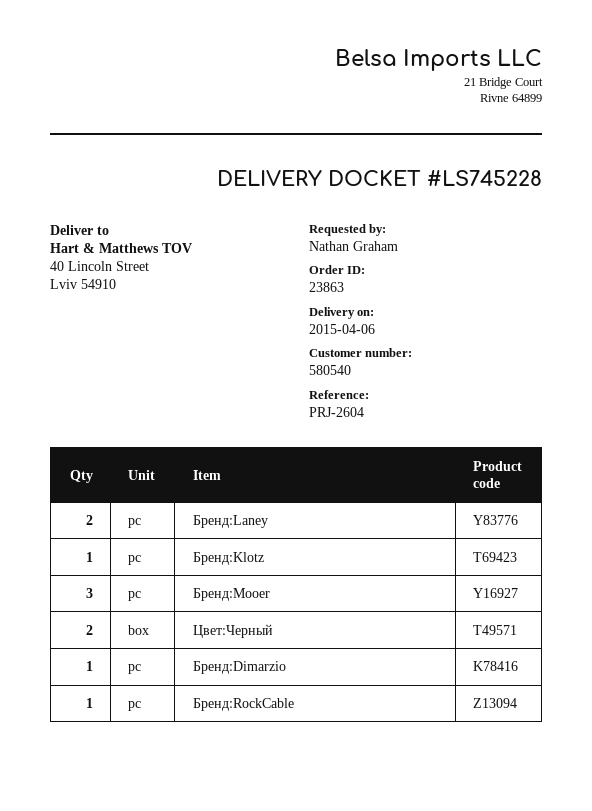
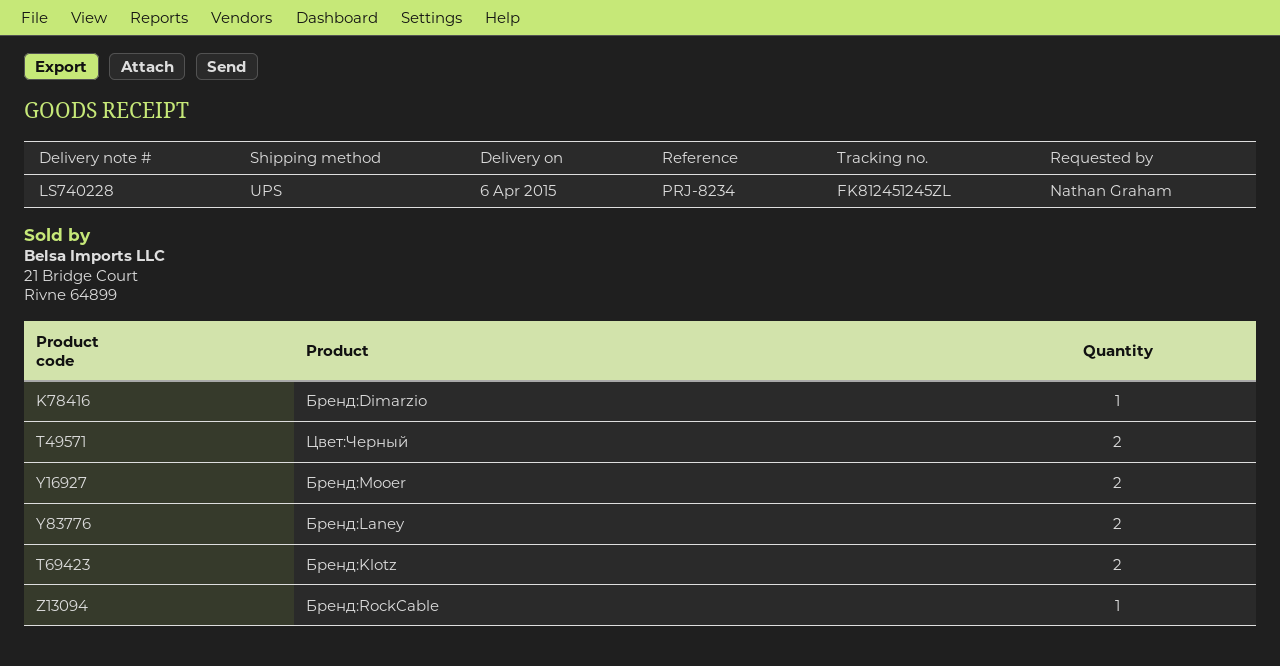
delivery note number: LS745228 -> LS740228
reference: PRJ-2604 -> PRJ-8234
Бренд:Klotz: 1 -> 2
Бренд:Mooer: 3 -> 2

